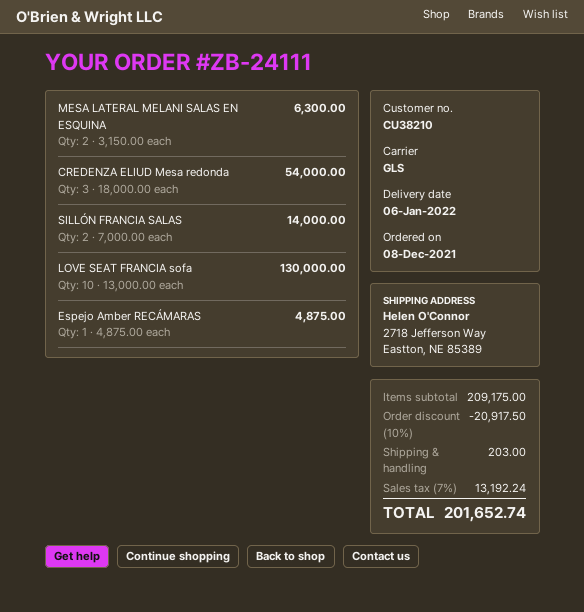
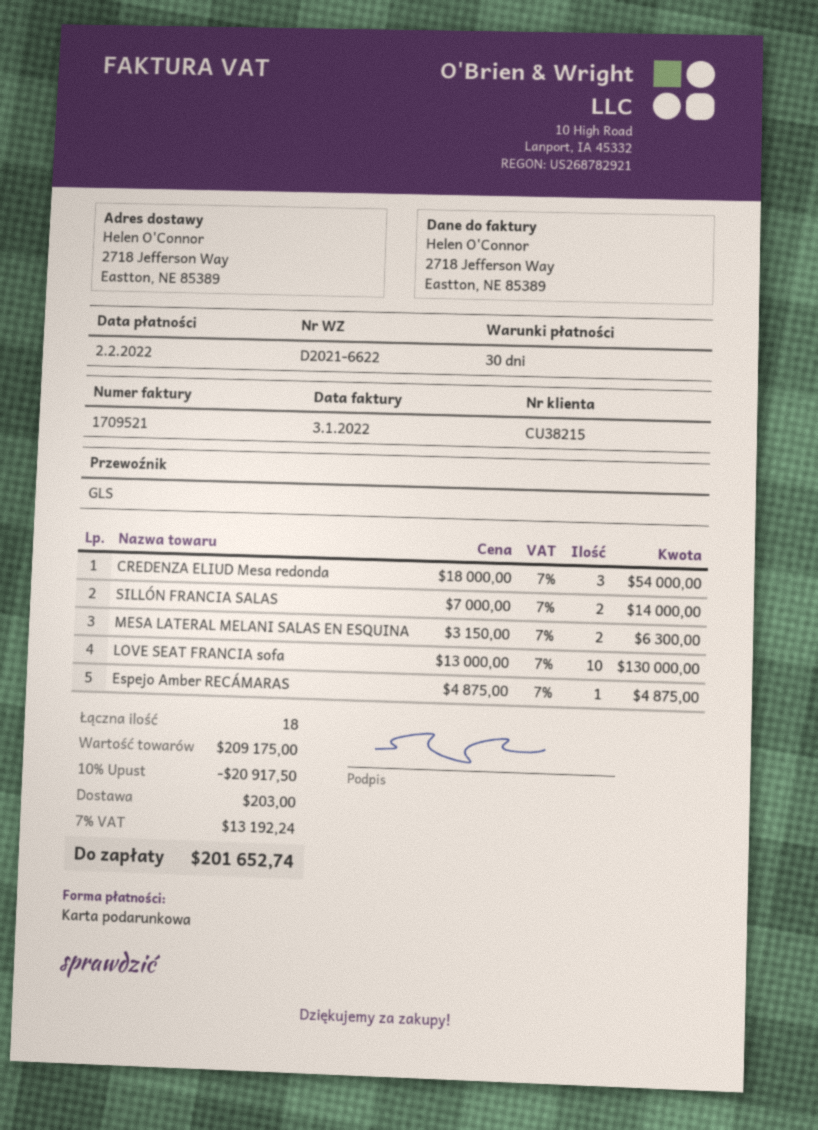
customer number: CU38210 -> CU38215

